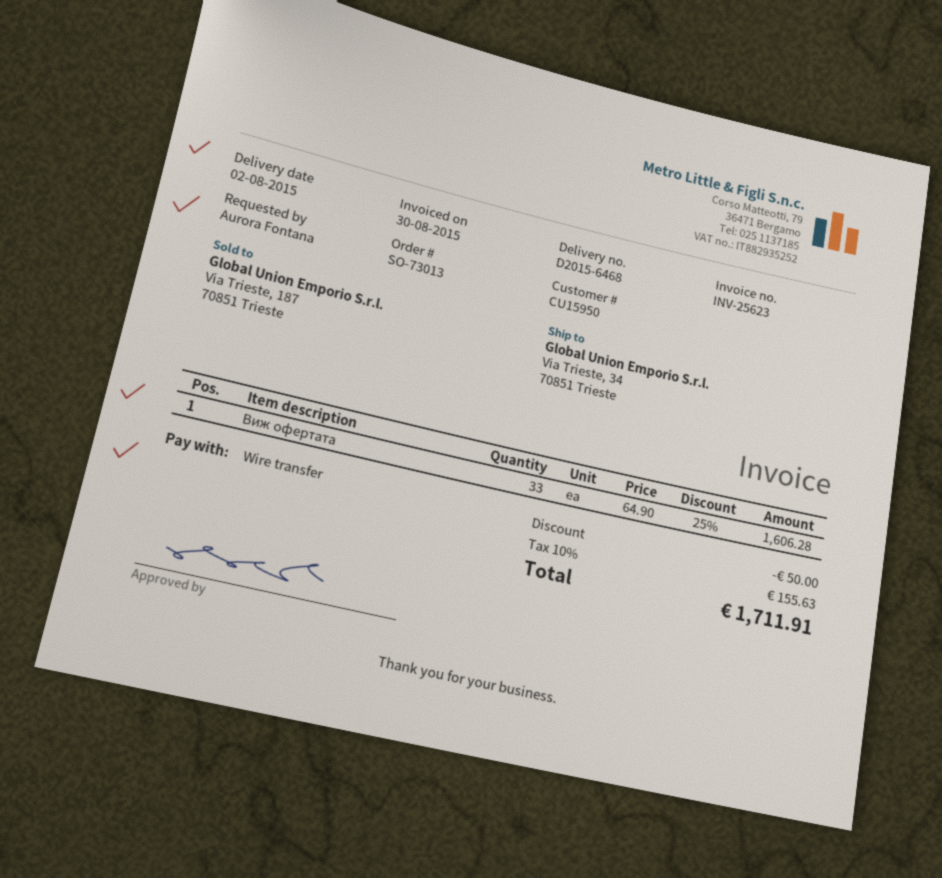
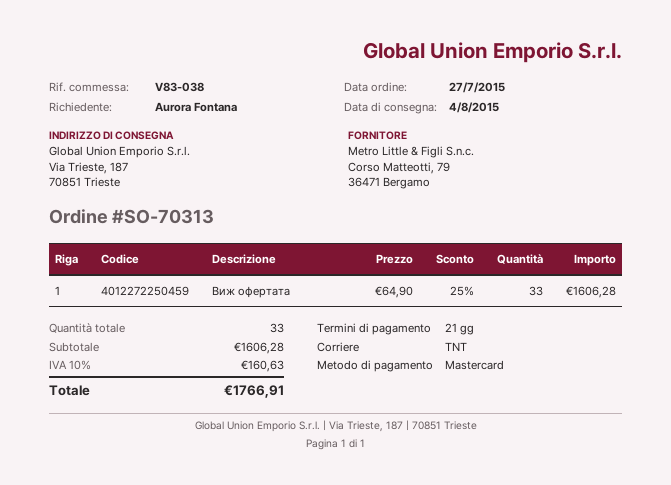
order number: SO-73013 -> SO-70313
delivery date: 2015-08-02 -> 2015-08-04
payment method: bank transfer -> Mastercard
ship to: Via Trieste, 34, 70851 Trieste -> Via Trieste, 187, 70851 Trieste
discount: 50.00 -> none
tax: 10% = 155.63 -> 10% = 160.63
total: 1711.91 -> 1766.91

